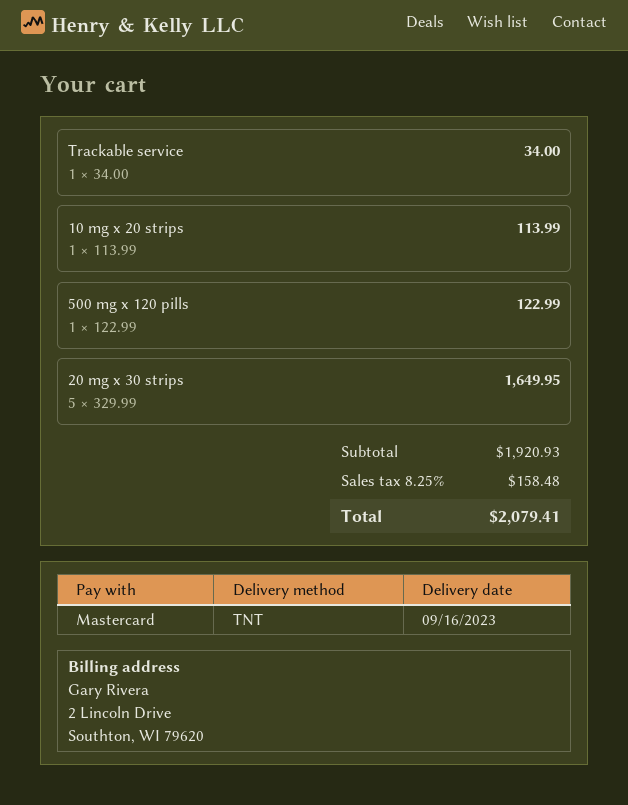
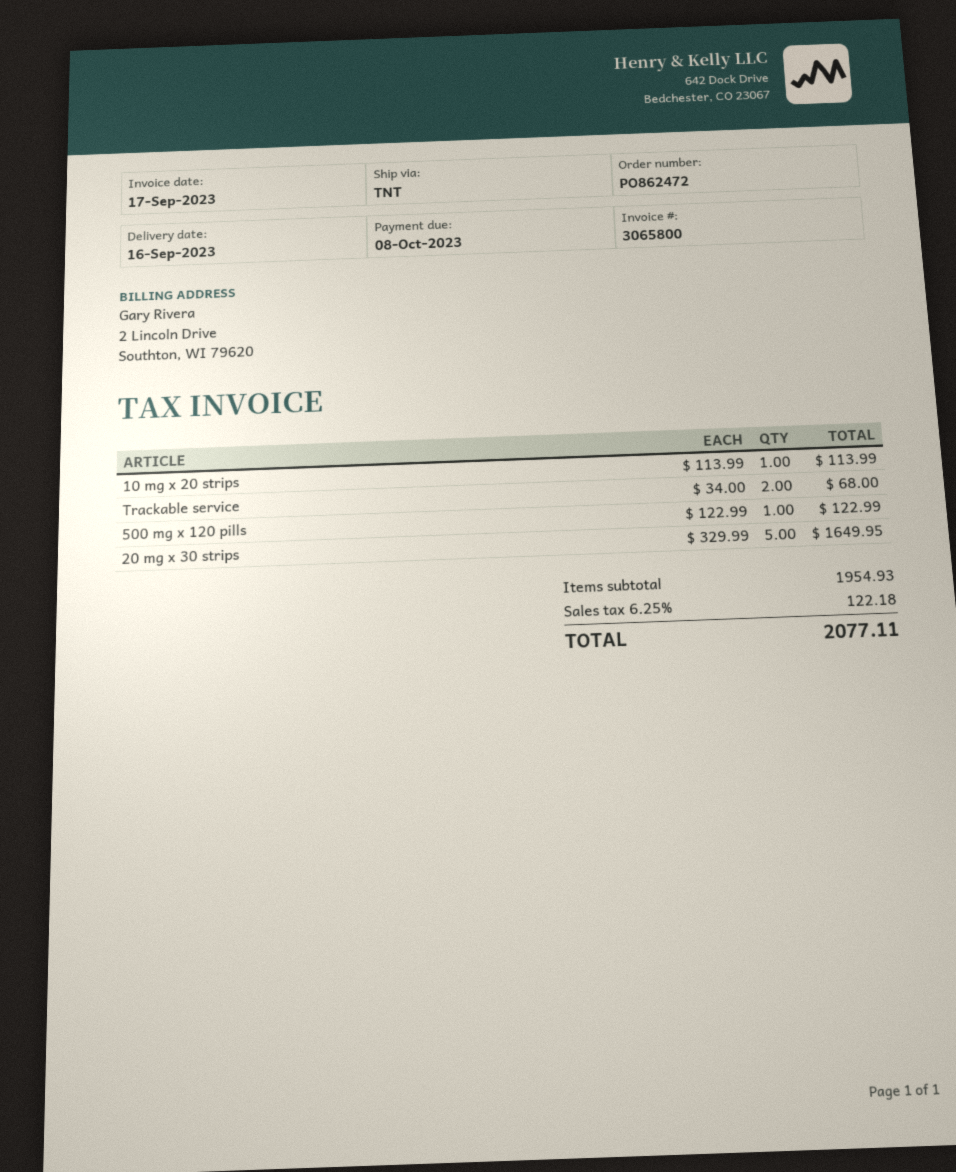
Trackable service: 1 x 34.00 = 34.00 -> 2 x 34.00 = 68.00
subtotal: 1920.93 -> 1954.93
tax: 8.25% = 158.48 -> 6.25% = 122.18
total: 2079.41 -> 2077.11

